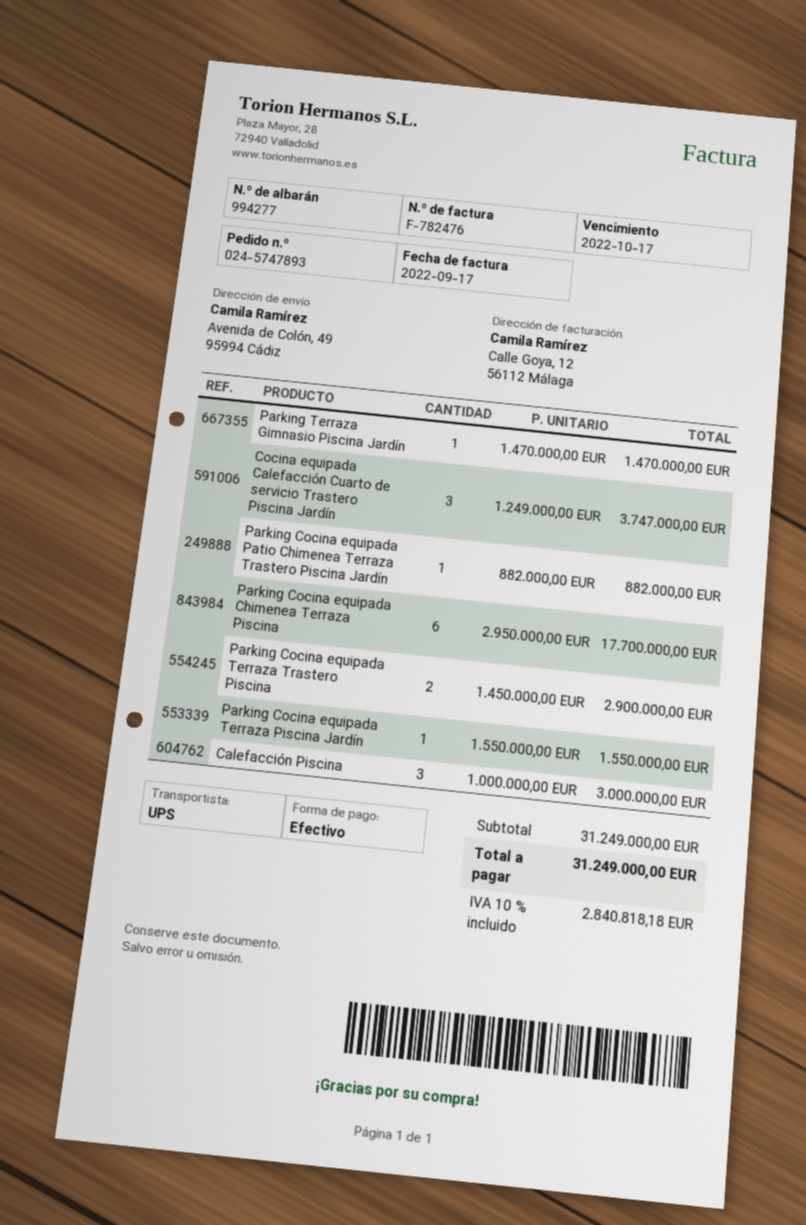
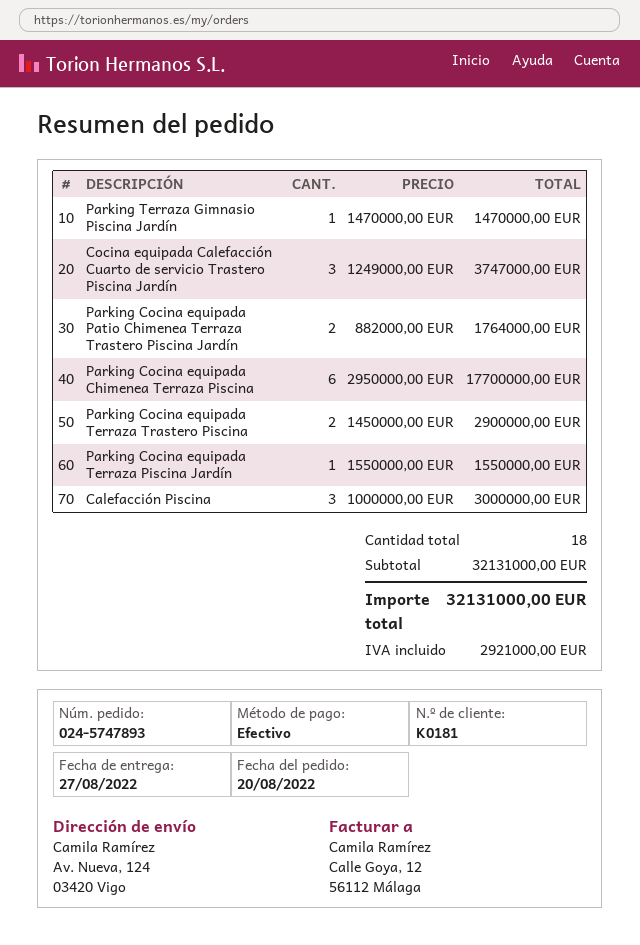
ship to: Avenida de Colón, 49, 95994 Cádiz -> Av. Nueva, 124, 03420 Vigo
Parking Cocina equipada Patio Chimenea Terraza Trastero Piscina Jardín: 1 x 882000.00 = 882000.00 -> 2 x 882000.00 = 1764000.00
subtotal: 31249000.00 -> 32131000.00
tax: 2840818.18 -> 2921000.00
total: 31249000.00 -> 32131000.00

